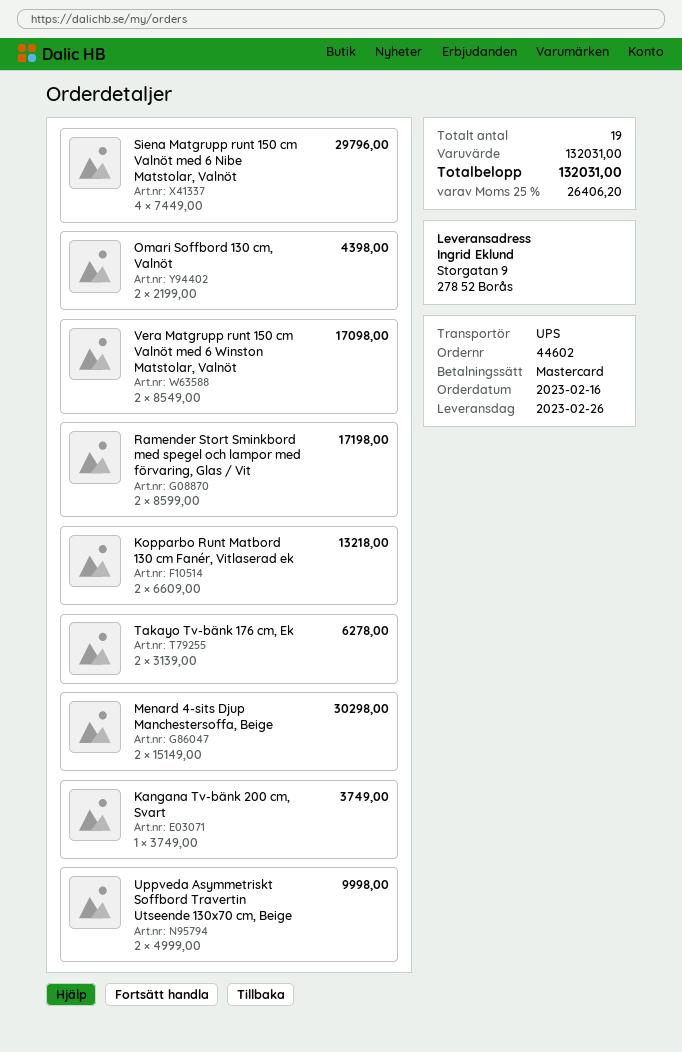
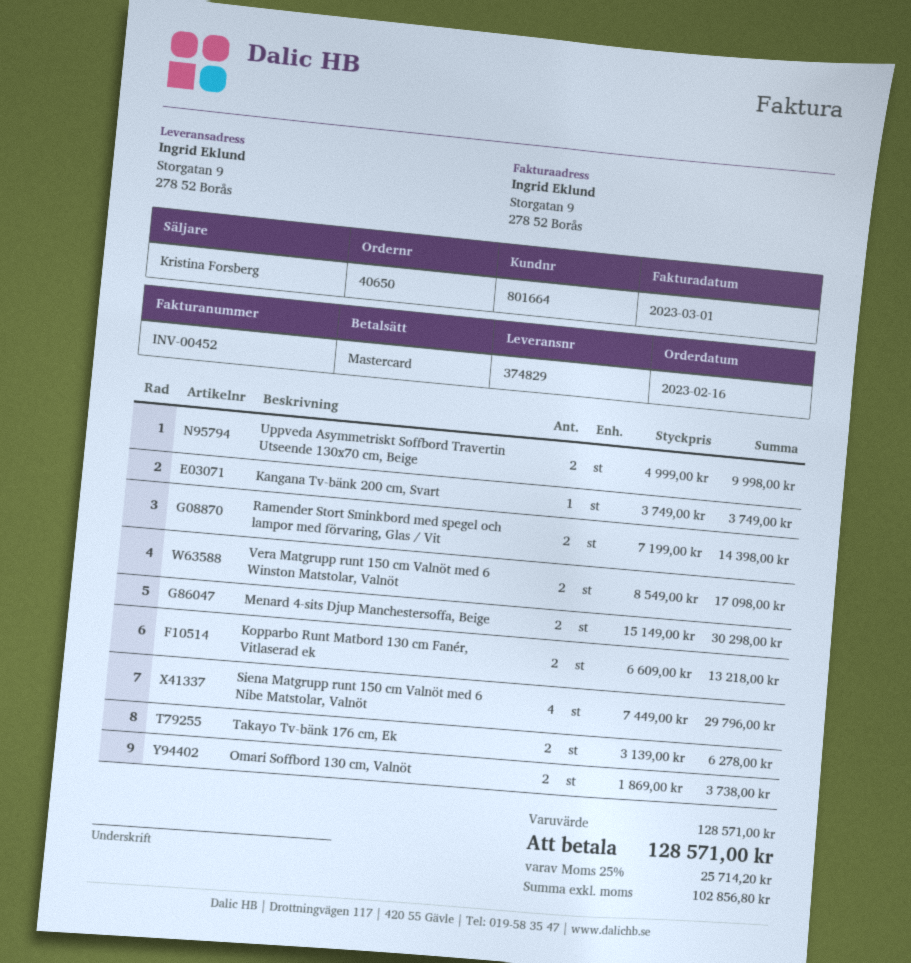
order number: 44602 -> 40650
Omari Soffbord 130 cm, Valnöt: 2 x 2199.00 = 4398.00 -> 2 x 1869.00 = 3738.00
Ramender Stort Sminkbord med spegel och lampor med förvaring, Glas / Vit: 2 x 8599.00 = 17198.00 -> 2 x 7199.00 = 14398.00
subtotal: 132031.00 -> 128571.00
tax: 25% = 26406.20 -> 25% = 25714.20
total: 132031.00 -> 128571.00

